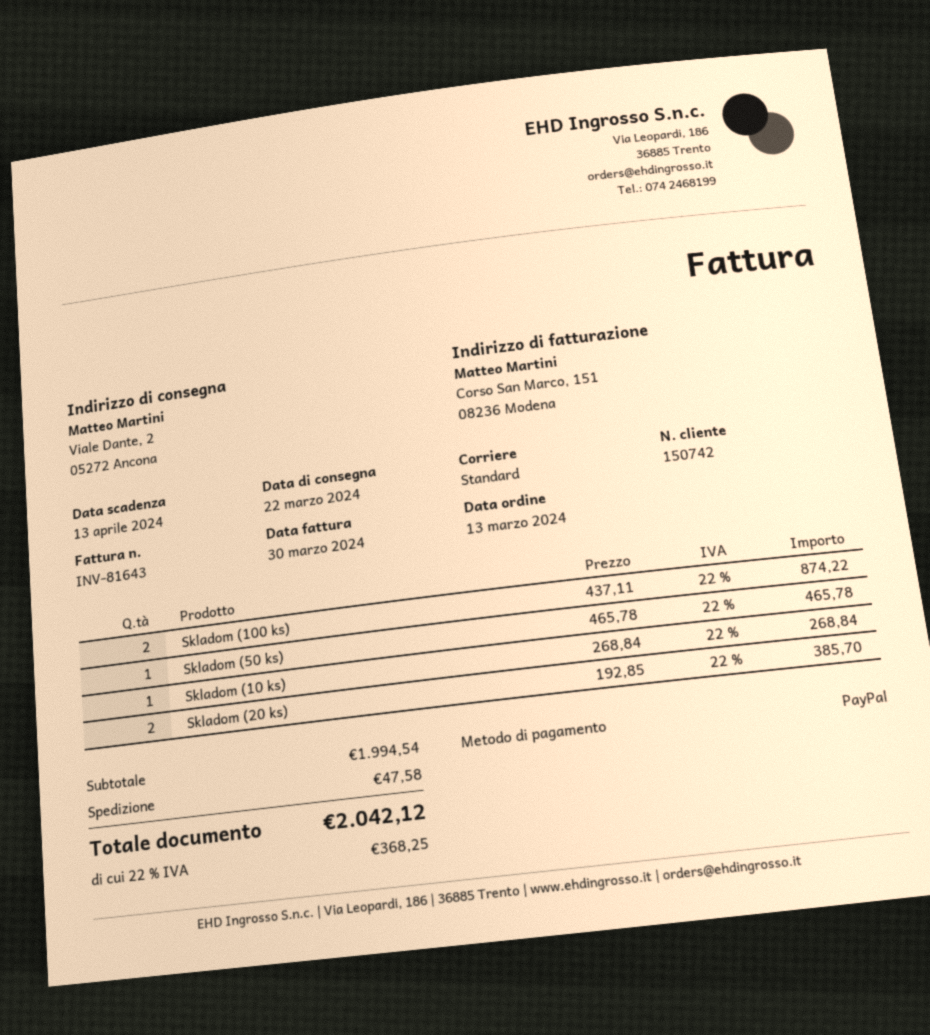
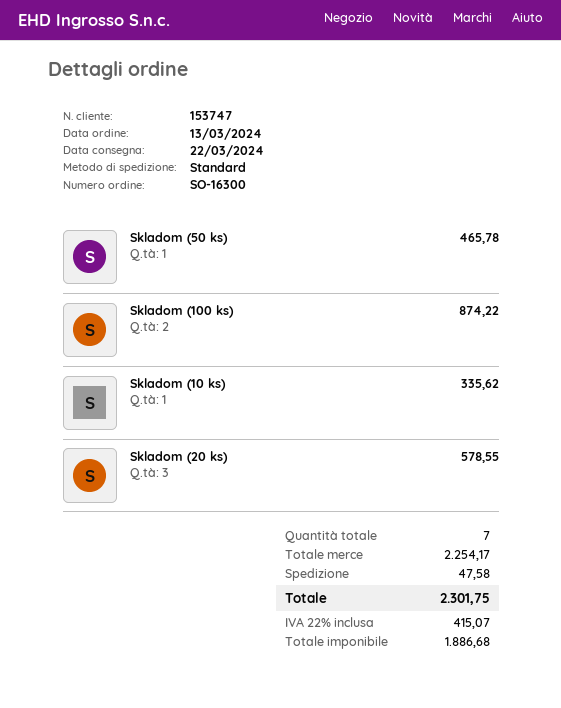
customer number: 150742 -> 153747
Skladom (10 ks): 1 for 268.84 -> 1 for 335.62
Skladom (20 ks): 2 for 385.70 -> 3 for 578.55
subtotal: 1994.54 -> 2254.17
tax: 22% = 368.25 -> 22% = 415.07
total: 2042.12 -> 2301.75

